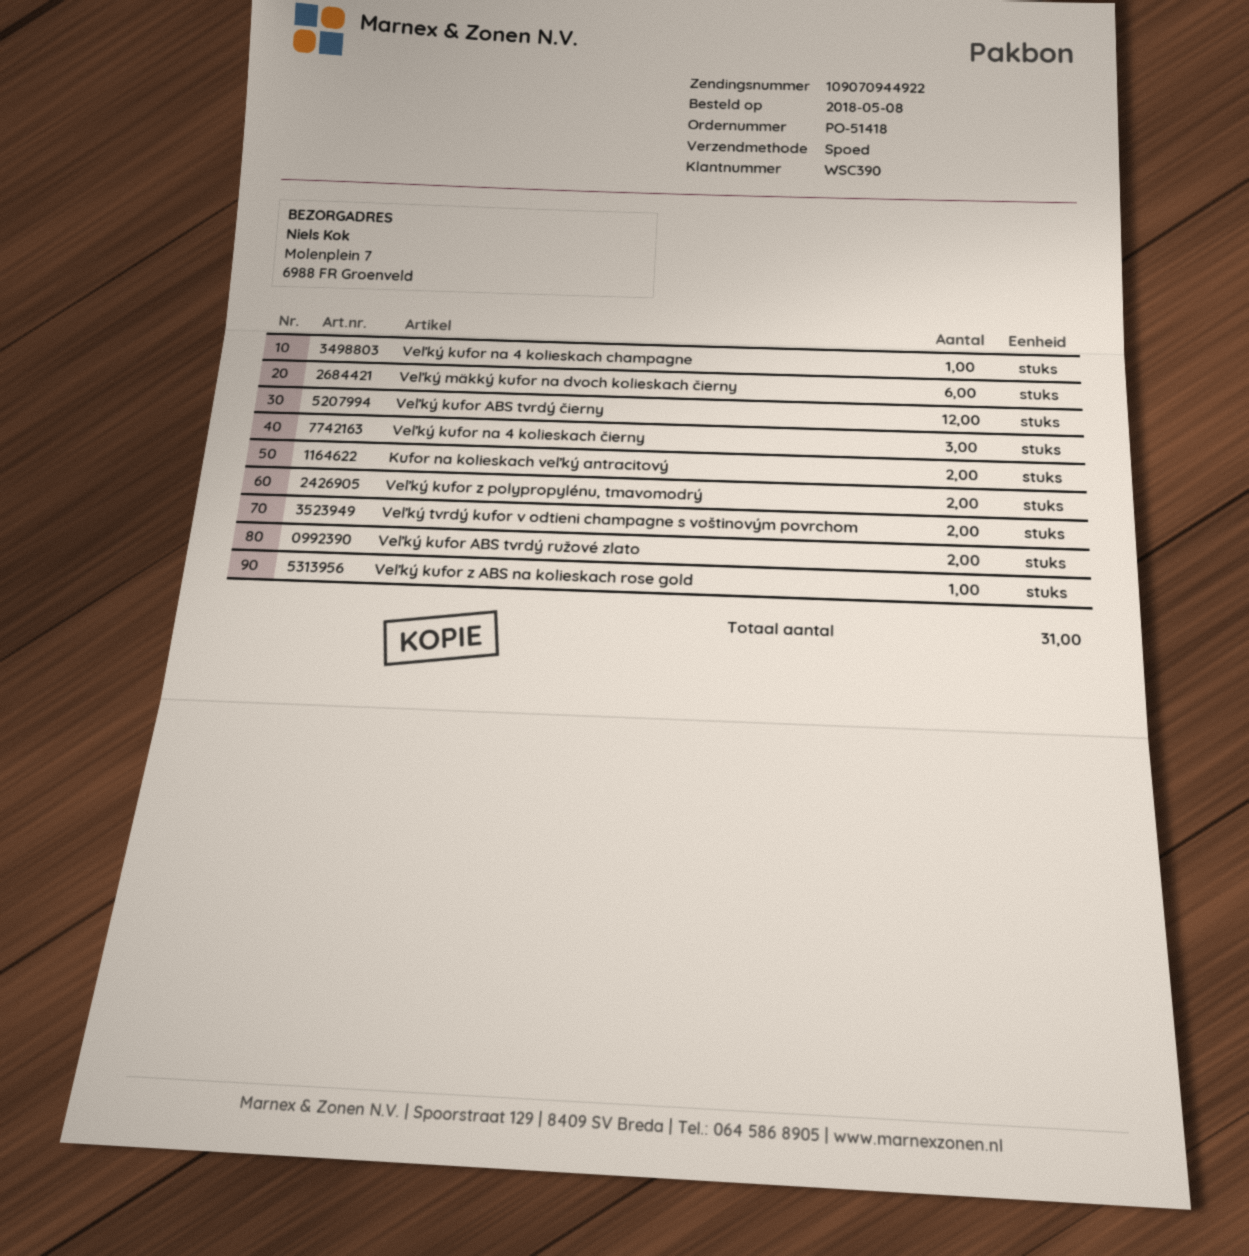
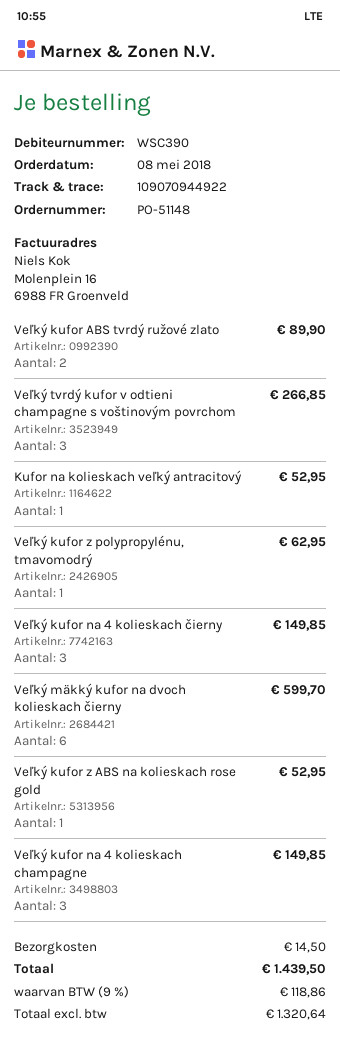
order number: PO-51418 -> PO-51148
Veľký kufor na 4 kolieskach champagne: 1 -> 3
Veľký kufor ABS tvrdý čierny: 12 -> none
Kufor na kolieskach veľký antracitový: 2 -> 1
Veľký kufor z polypropylénu, tmavomodrý: 2 -> 1
Veľký tvrdý kufor v odtieni champagne s voštinovým povrchom: 2 -> 3

